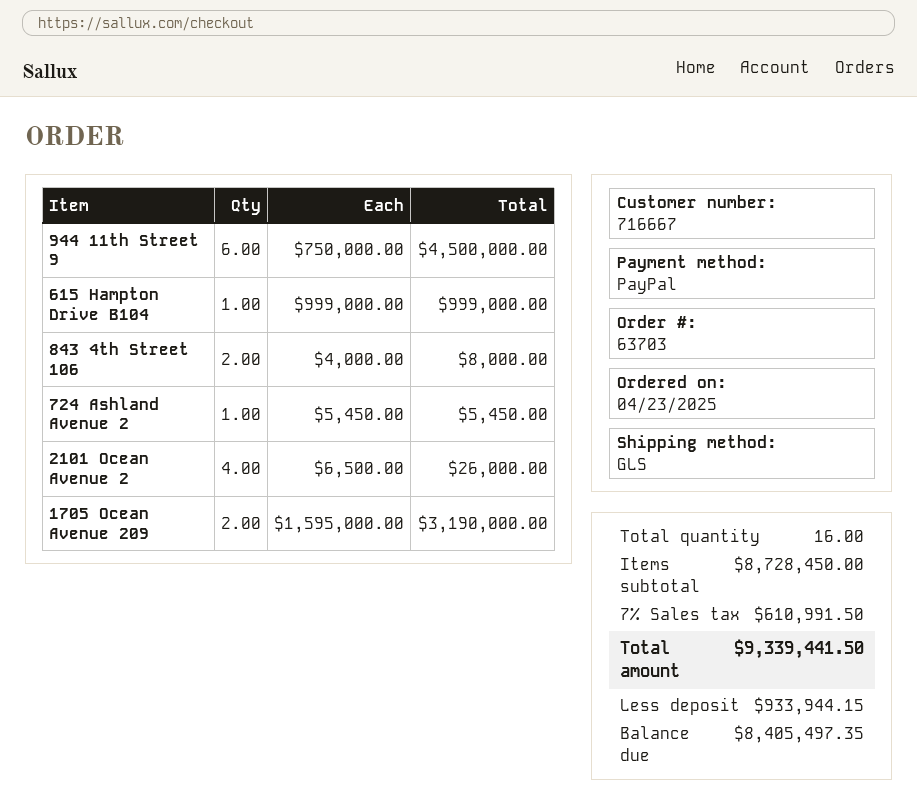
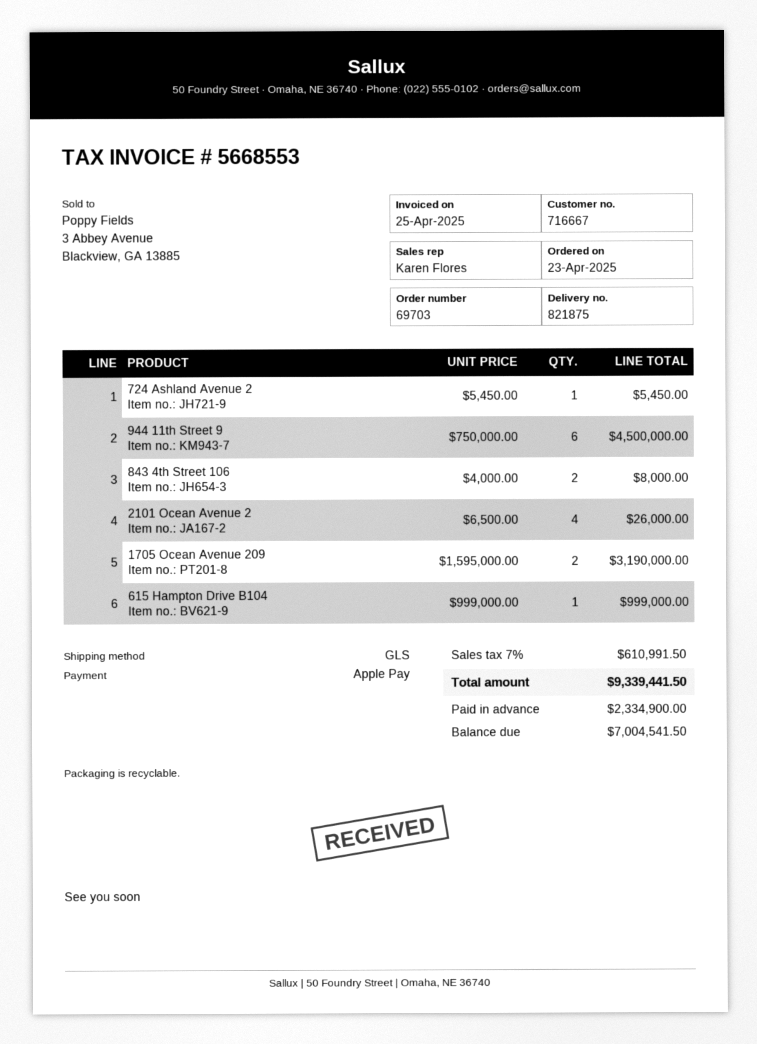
order number: 63703 -> 69703
payment method: PayPal -> Apple Pay
deposit: 933944.15 -> 2334900.00
balance: 8405497.35 -> 7004541.50

